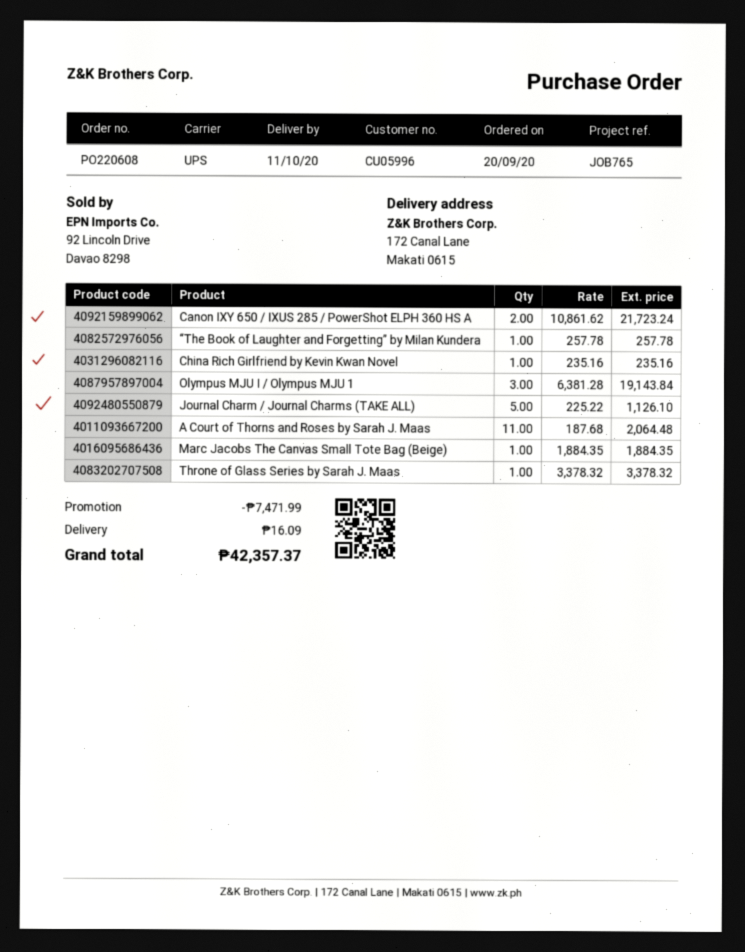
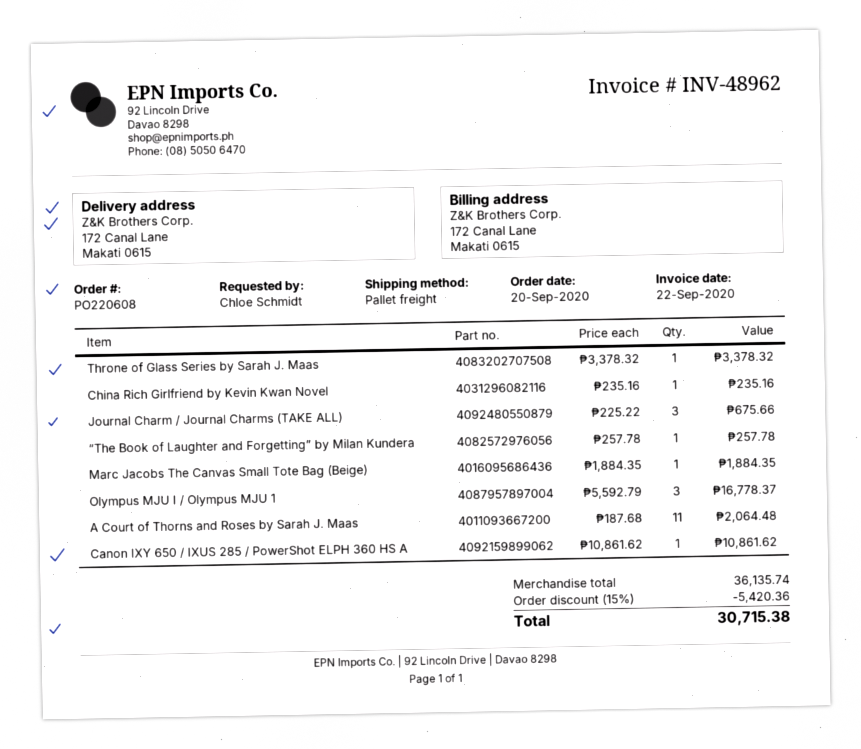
shipping method: UPS -> pallet freight
Canon IXY 650 / IXUS 285 / PowerShot ELPH 360 HS A: 2 x 10861.62 = 21723.24 -> 1 x 10861.62 = 10861.62
Olympus MJU I / Olympus MJU 1: 3 x 6381.28 = 19143.84 -> 3 x 5592.79 = 16778.37
Journal Charm / Journal Charms (TAKE ALL): 5 x 225.22 = 1126.10 -> 3 x 225.22 = 675.66
discount: 7471.99 -> 5420.36
shipping: 16.09 -> none
total: 42357.37 -> 30715.38

